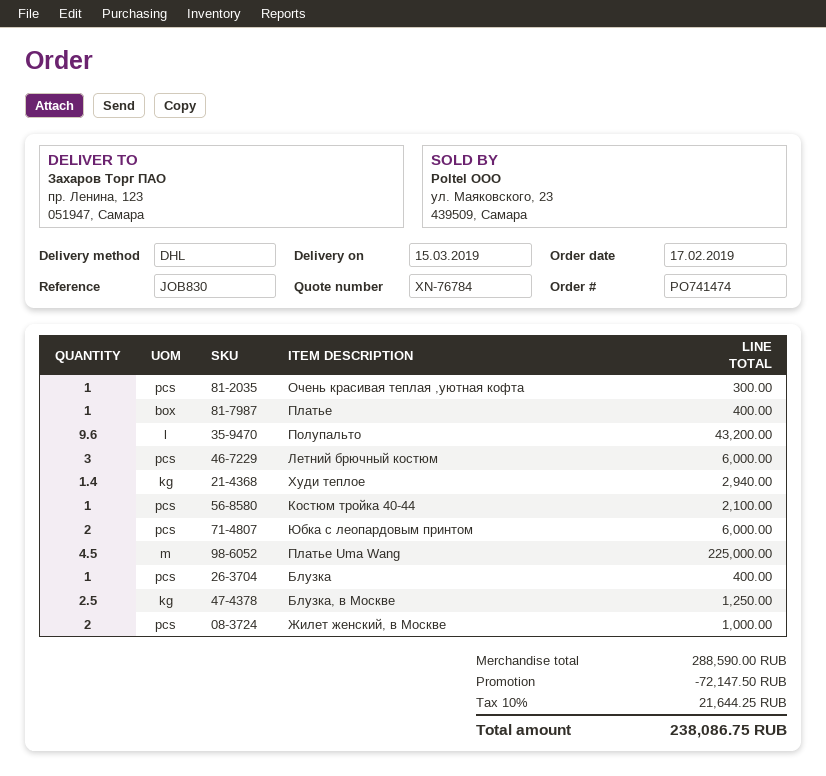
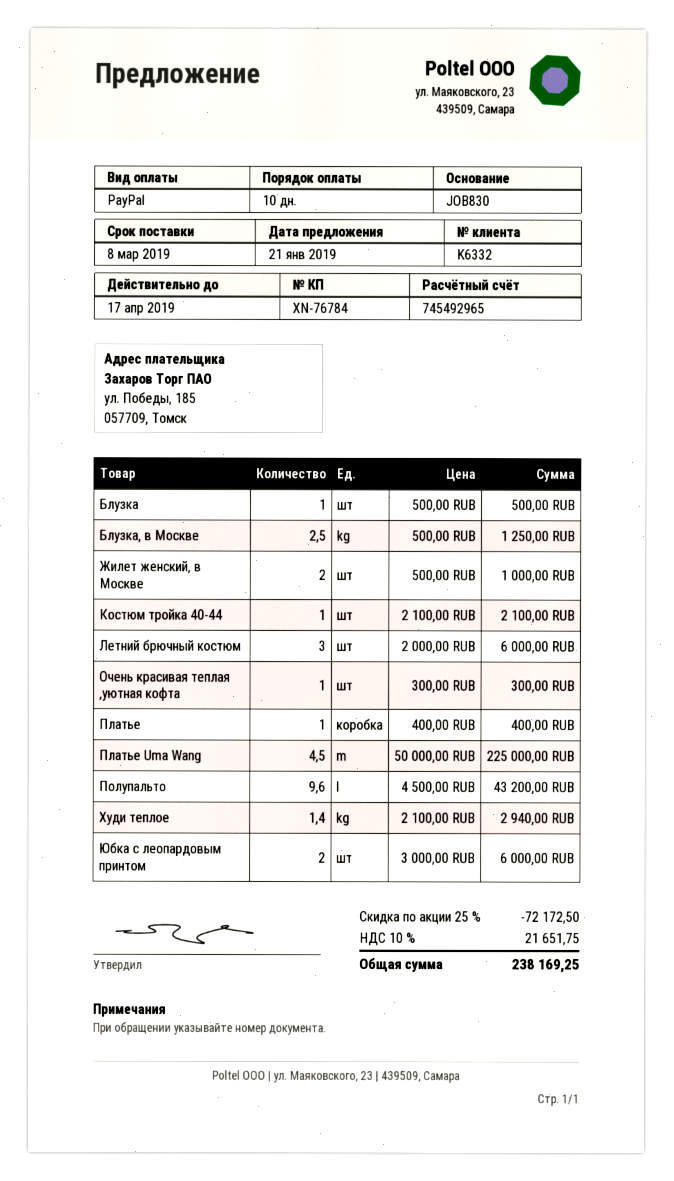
delivery date: 2019-03-15 -> 2019-03-08
Блузка: 1 for 400.00 -> 1 for 500.00
discount: 72147.50 -> 72172.50
tax: 10% = 21644.25 -> 10% = 21651.75
total: 238086.75 -> 238169.25

